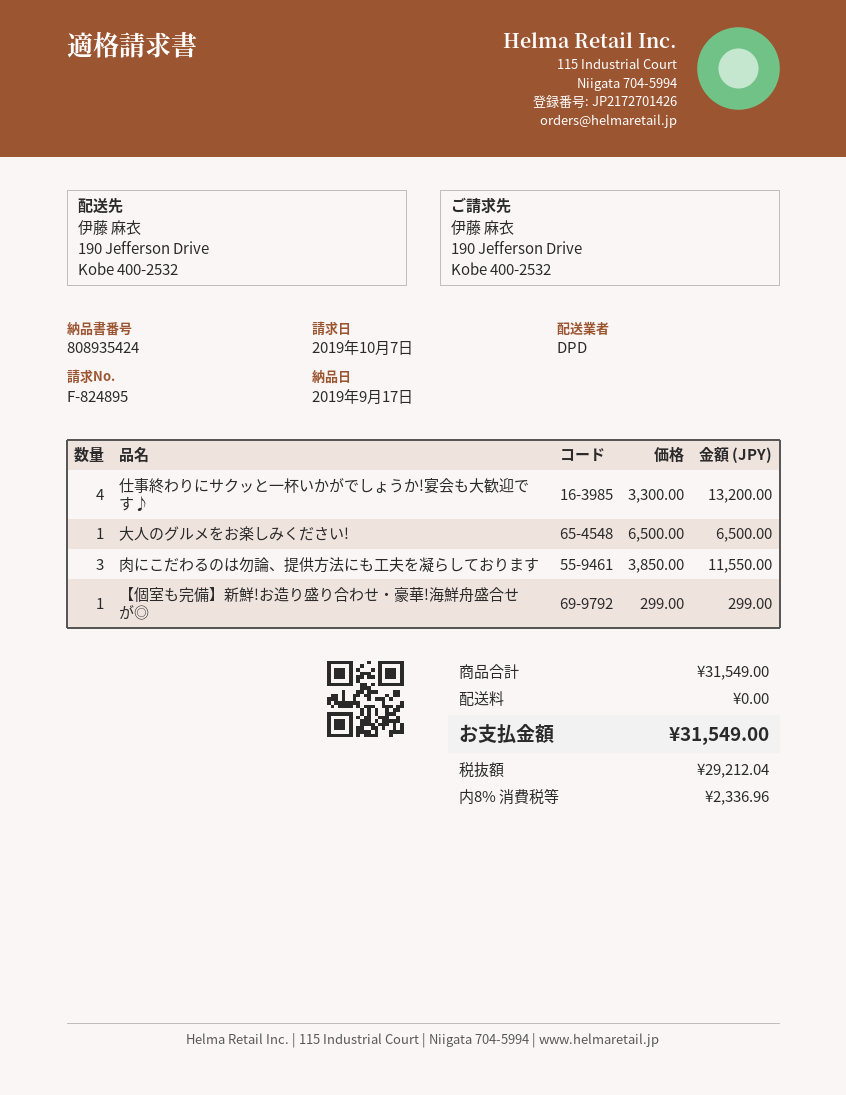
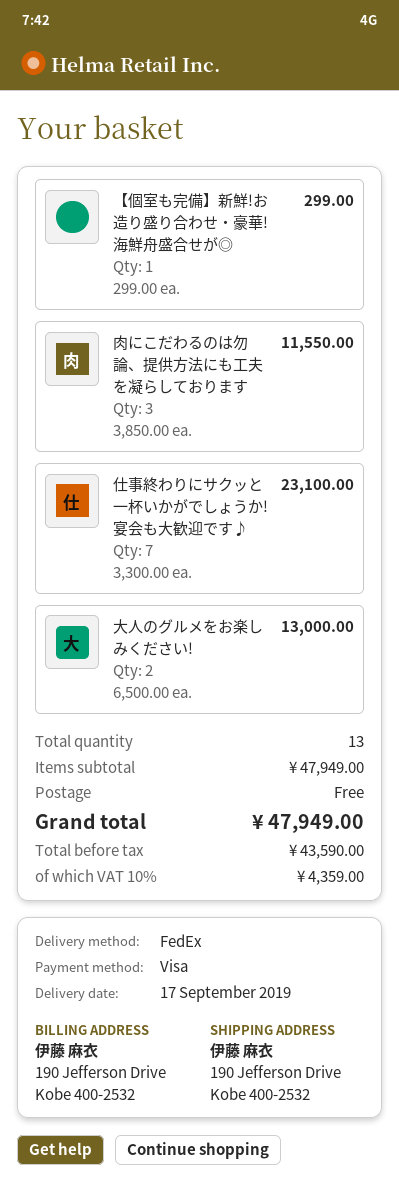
shipping method: DPD -> FedEx
仕事終わりにサクッと一杯いかがでしょうか!宴会も大歓迎です♪: 4 x 3300.00 = 13200.00 -> 7 x 3300.00 = 23100.00
大人のグルメをお楽しみください!: 1 x 6500.00 = 6500.00 -> 2 x 6500.00 = 13000.00
subtotal: 31549.00 -> 47949.00
net: 29212.04 -> 43590.00
tax: 8% = 2336.96 -> 10% = 4359.00
total: 31549.00 -> 47949.00

